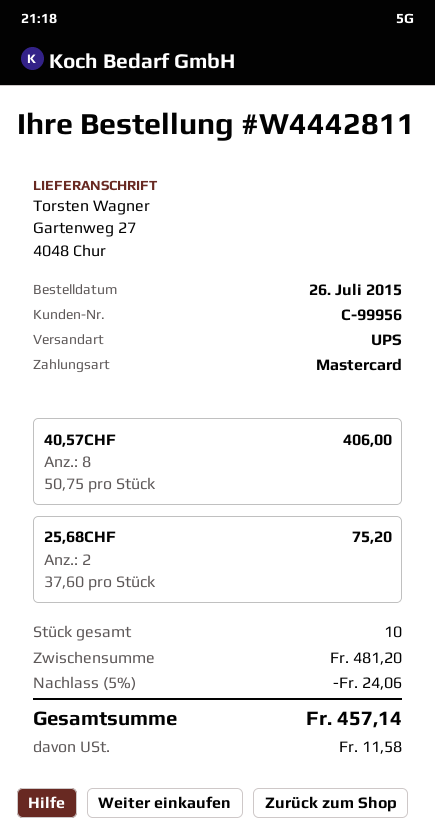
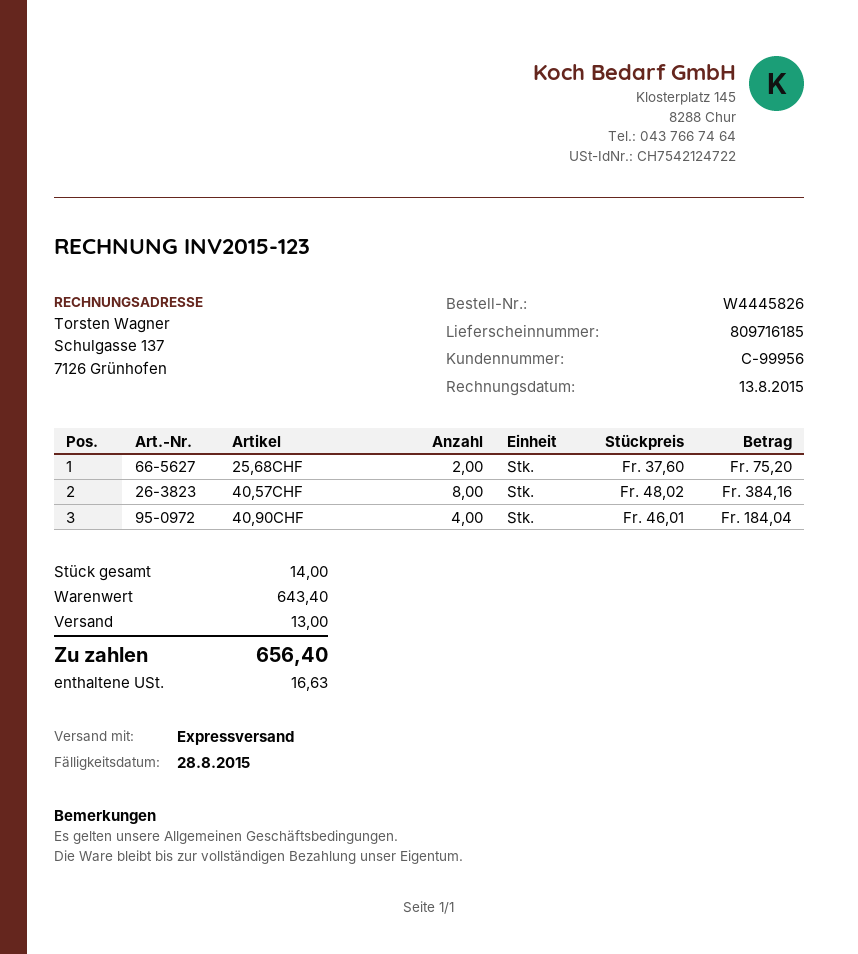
order number: W4442811 -> W4445826
shipping method: UPS -> express
40,57CHF: 8 x 50.75 = 406.00 -> 8 x 48.02 = 384.16
40,90CHF: none -> 4 x 46.01 = 184.04
total quantity: 10 -> 14
subtotal: 481.20 -> 643.40
discount: 5% = 24.06 -> none
shipping: none -> 13.00
tax: 11.58 -> 16.63
total: 457.14 -> 656.40

